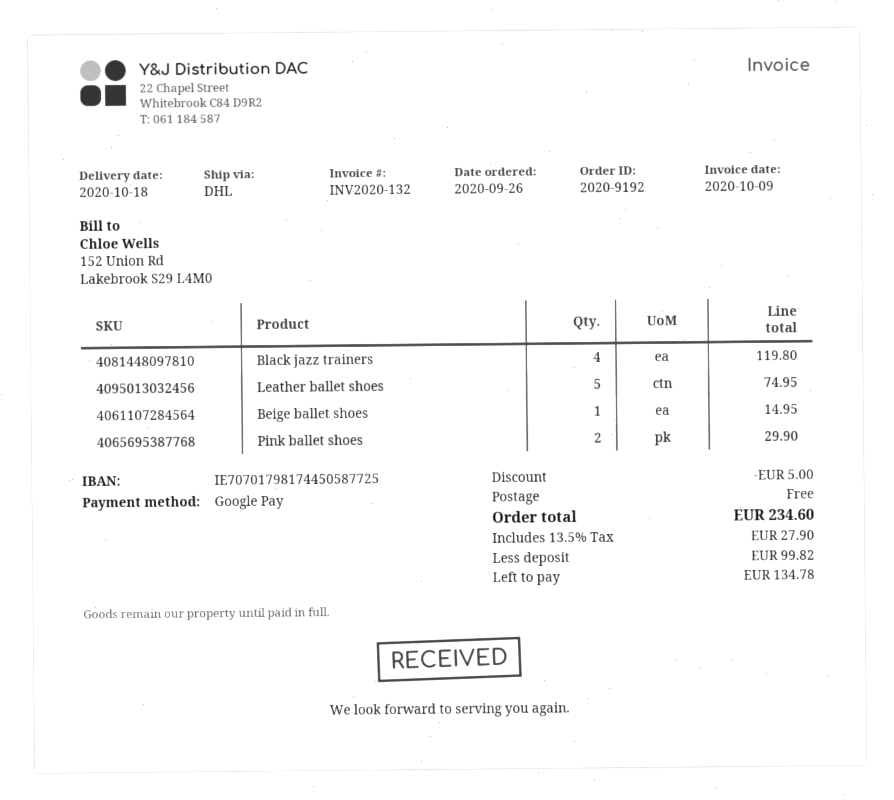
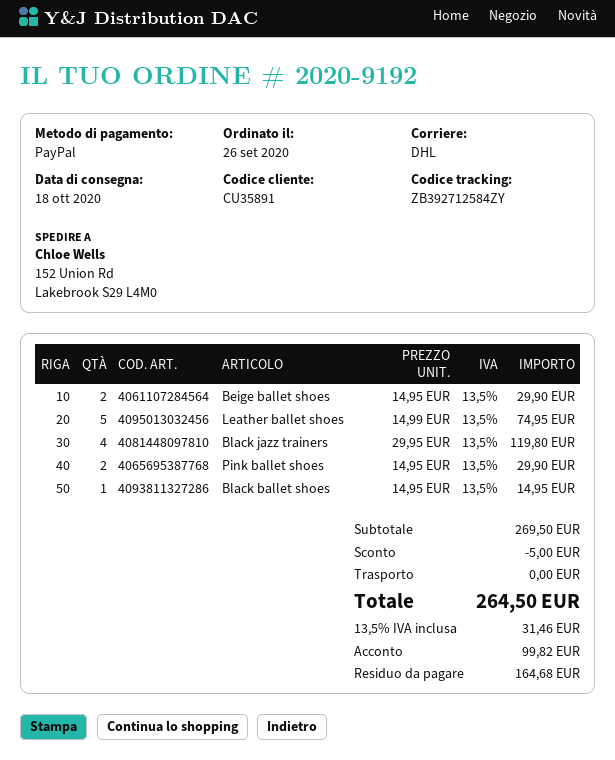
payment method: Google Pay -> PayPal
Beige ballet shoes: 1 for 14.95 -> 2 for 29.90
Black ballet shoes: none -> 1 for 14.95
tax: 13.5% = 27.90 -> 13.5% = 31.46
total: 234.60 -> 264.50
balance: 134.78 -> 164.68

